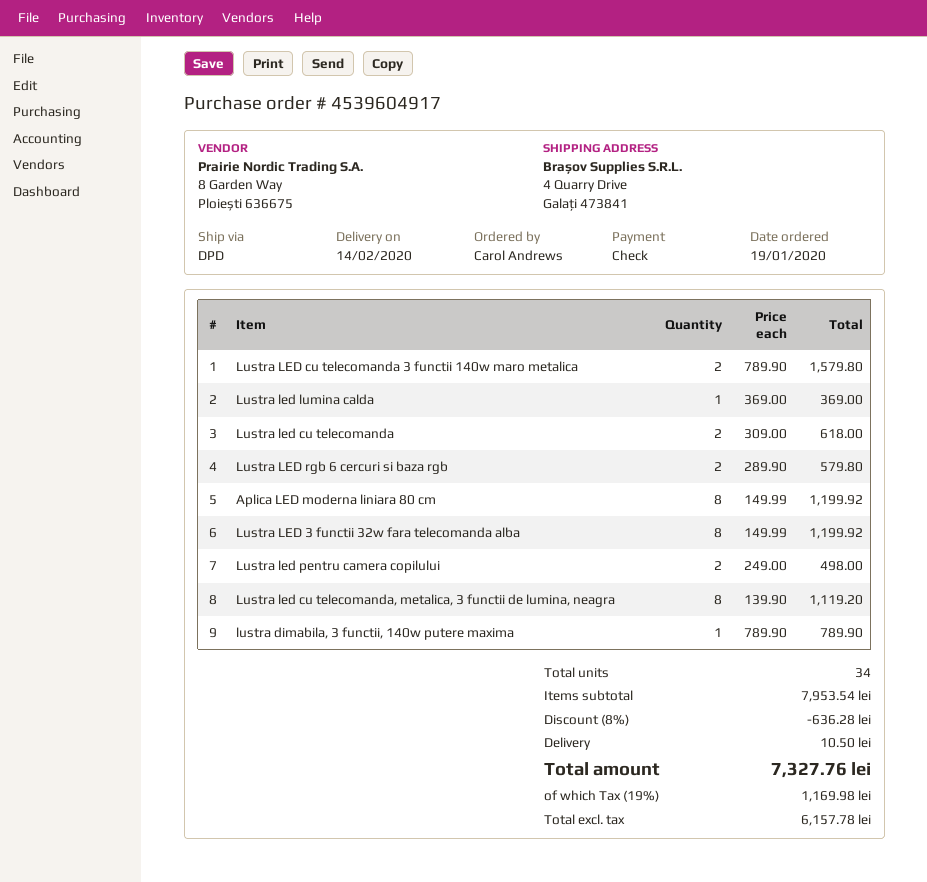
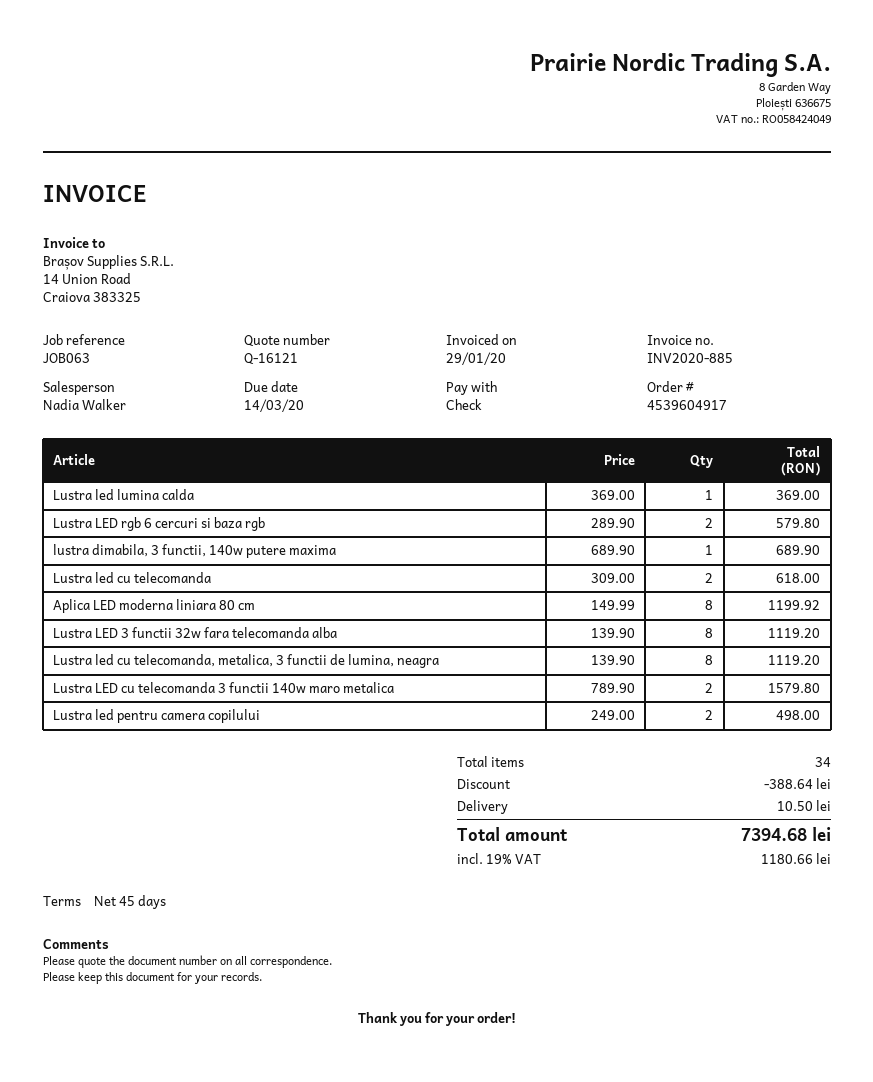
Lustra LED 3 functii 32w fara telecomanda alba: 8 x 149.99 = 1199.92 -> 8 x 139.90 = 1119.20
lustra dimabila, 3 functii, 140w putere maxima: 1 x 789.90 = 789.90 -> 1 x 689.90 = 689.90
discount: 636.28 -> 388.64
tax: 19% = 1169.98 -> 19% = 1180.66
total: 7327.76 -> 7394.68

